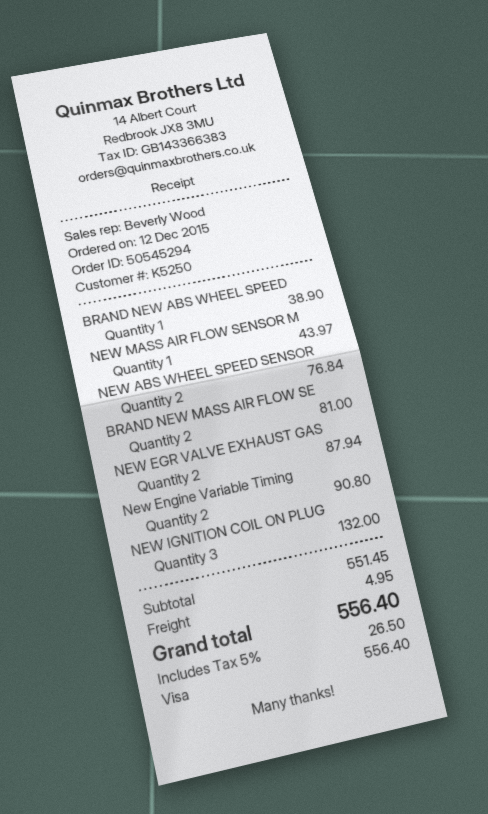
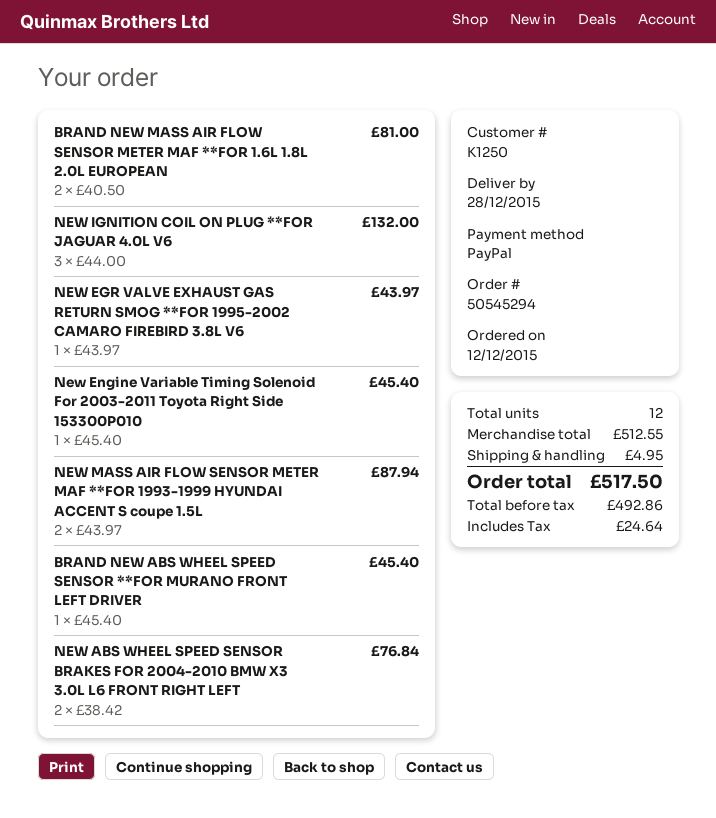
customer number: K5250 -> K1250
payment method: Visa -> PayPal
BRAND NEW ABS WHEEL SPEED: 1 for 38.90 -> 1 for 45.40
NEW MASS AIR FLOW SENSOR M: 1 for 43.97 -> 2 for 87.94
NEW EGR VALVE EXHAUST GAS: 2 for 87.94 -> 1 for 43.97
New Engine Variable Timing: 2 for 90.80 -> 1 for 45.40
subtotal: 551.45 -> 512.55
tax: 26.50 -> 24.64
total: 556.40 -> 517.50

